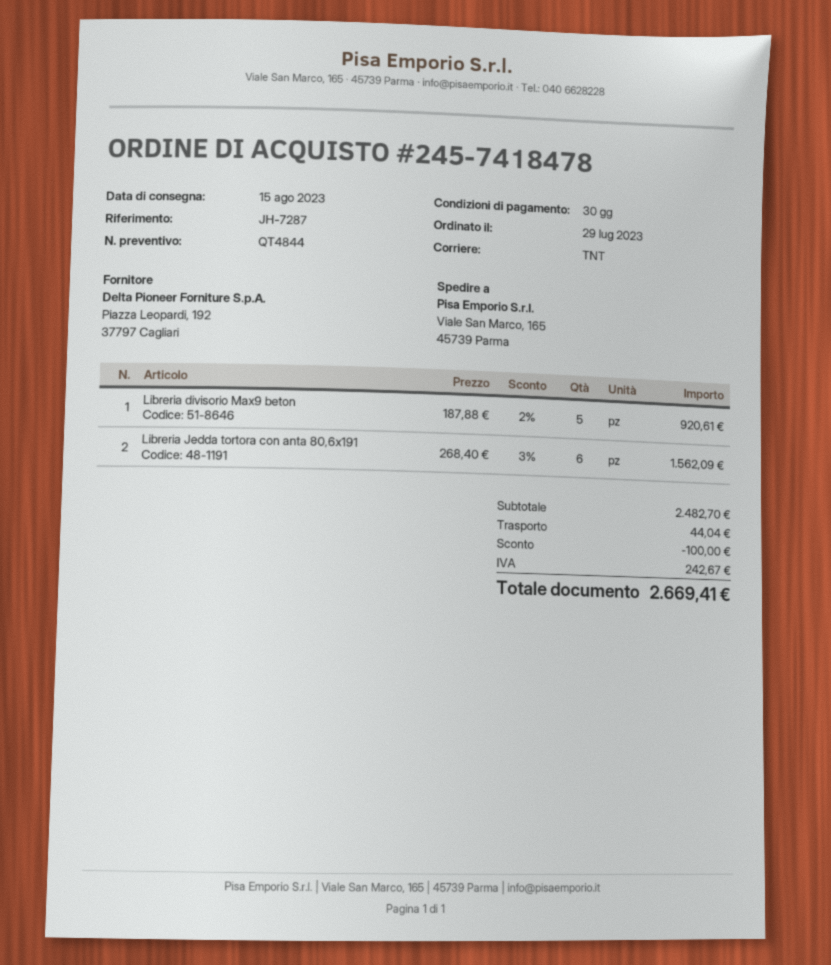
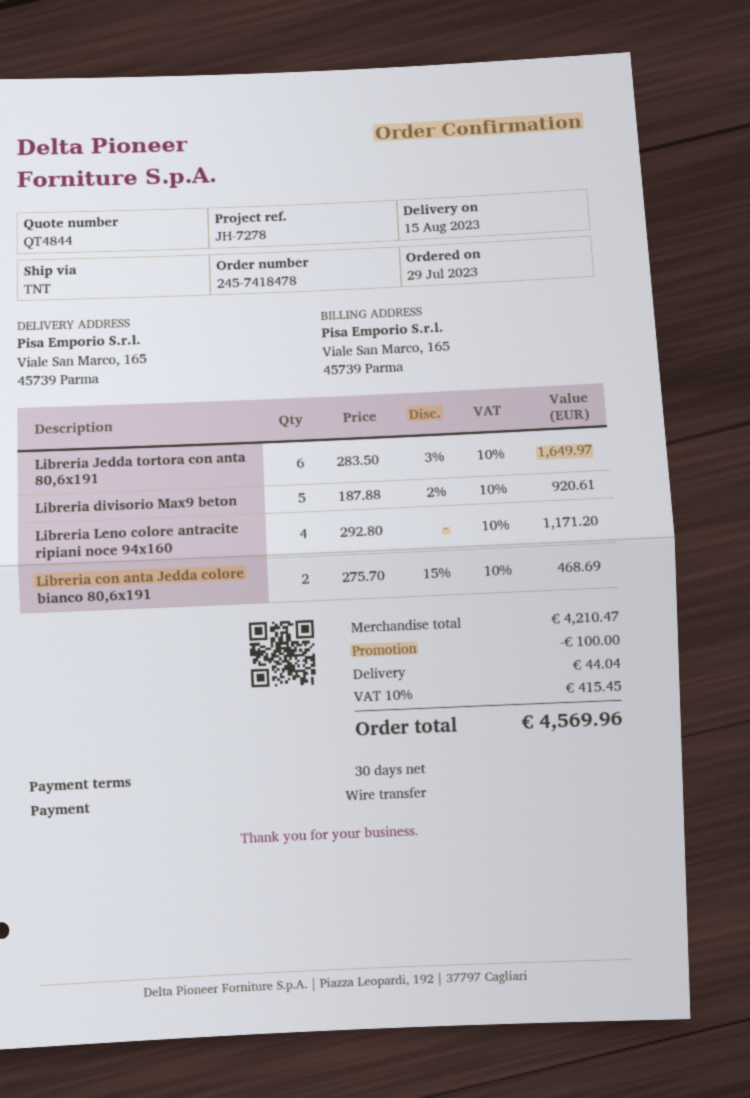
reference: JH-7287 -> JH-7278
Libreria Jedda tortora con anta 80,6x191: 6 x 268.40 - 3% = 1562.09 -> 6 x 283.50 - 3% = 1649.97
Libreria Leno colore antracite ripiani noce 94x160: none -> 4 x 292.80 = 1171.20
Libreria con anta Jedda colore bianco 80,6x191: none -> 2 x 275.70 - 15% = 468.69
subtotal: 2482.70 -> 4210.47
tax: 242.67 -> 415.45
total: 2669.41 -> 4569.96

